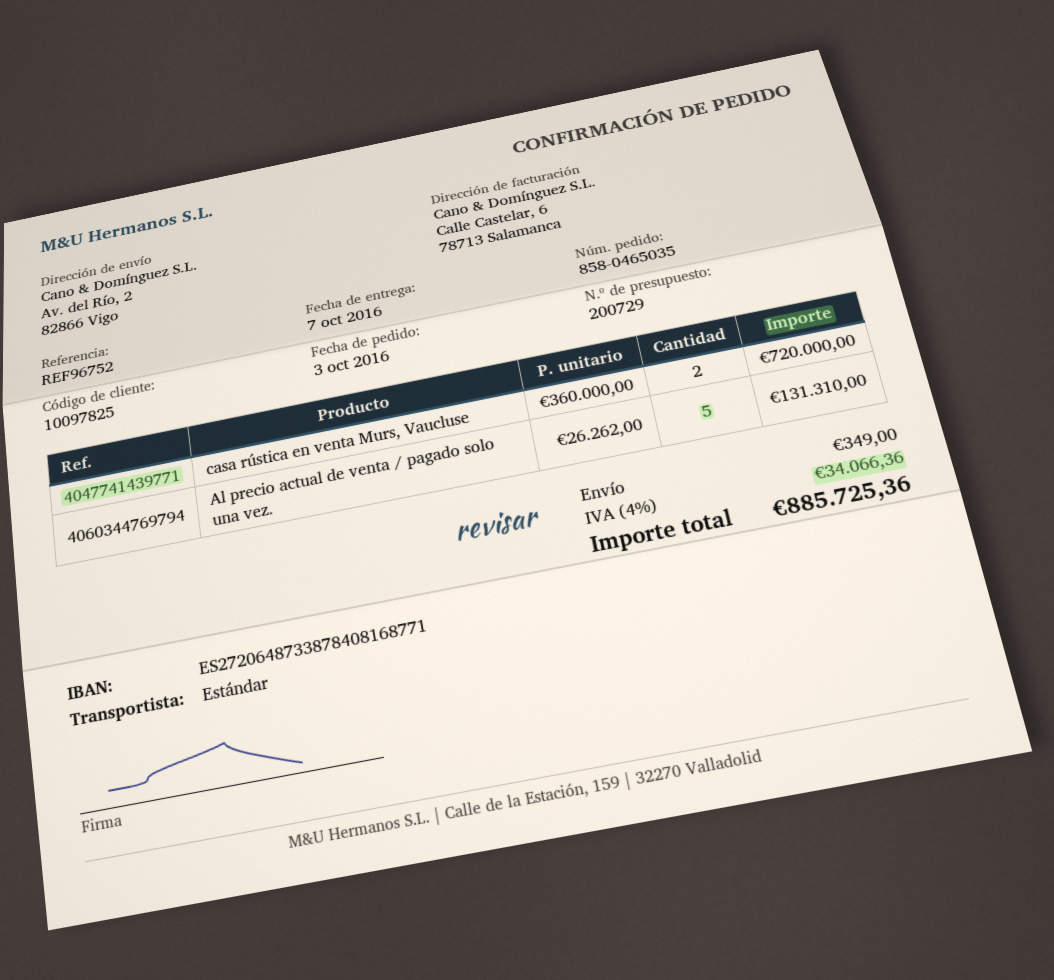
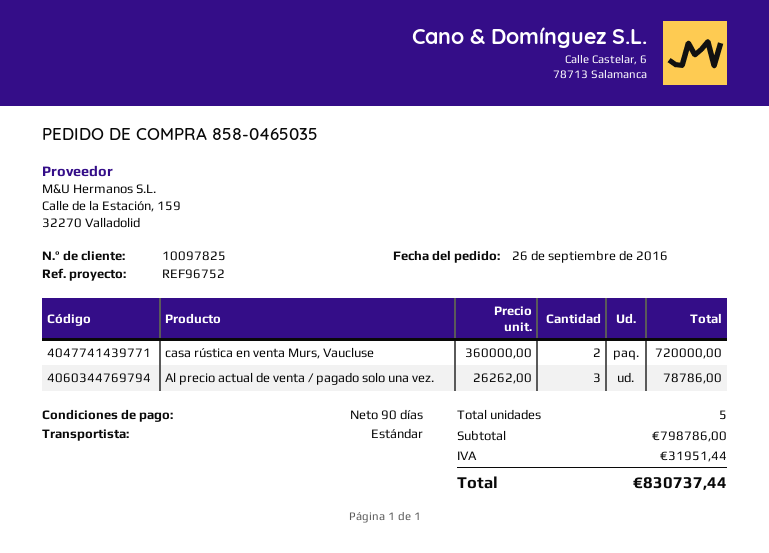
order date: 2016-10-03 -> 2016-09-26
Al precio actual de venta / pagado solo una vez.: 5 x 26262.00 = 131310.00 -> 3 x 26262.00 = 78786.00
shipping: 349.00 -> none
tax: 34066.36 -> 31951.44
total: 885725.36 -> 830737.44

